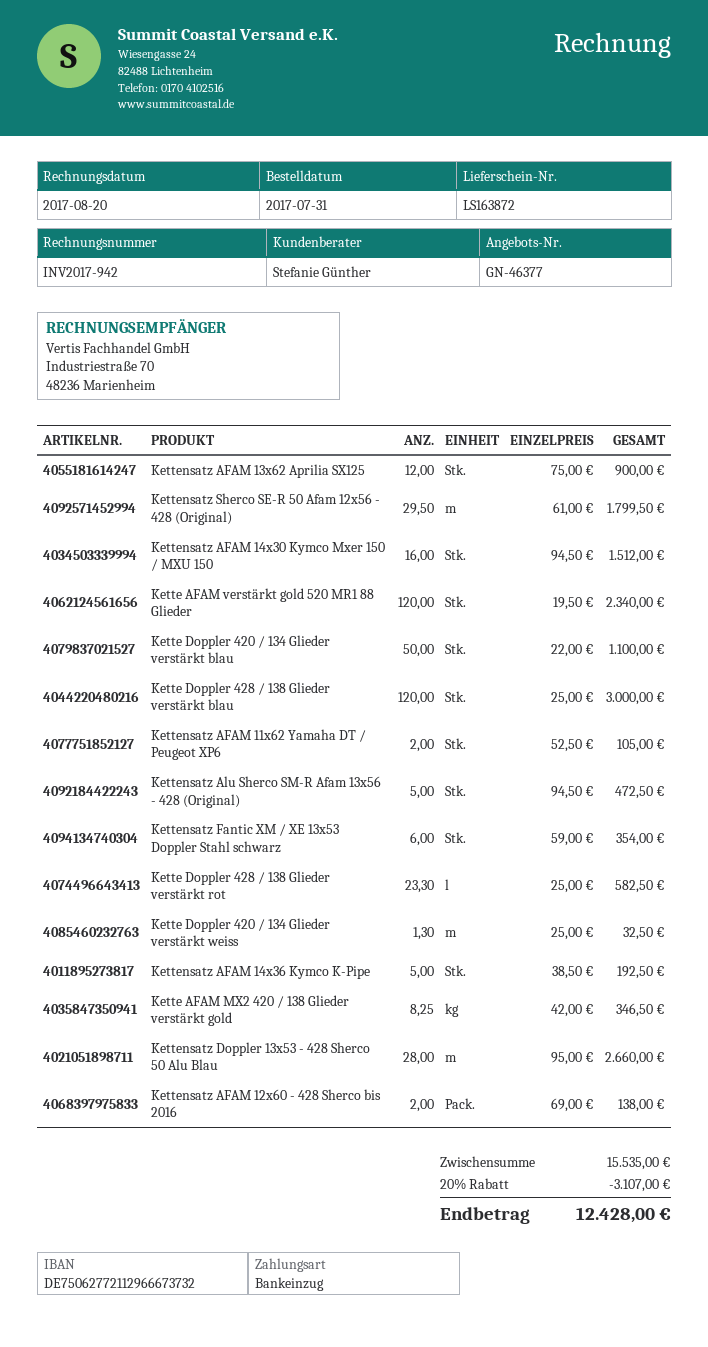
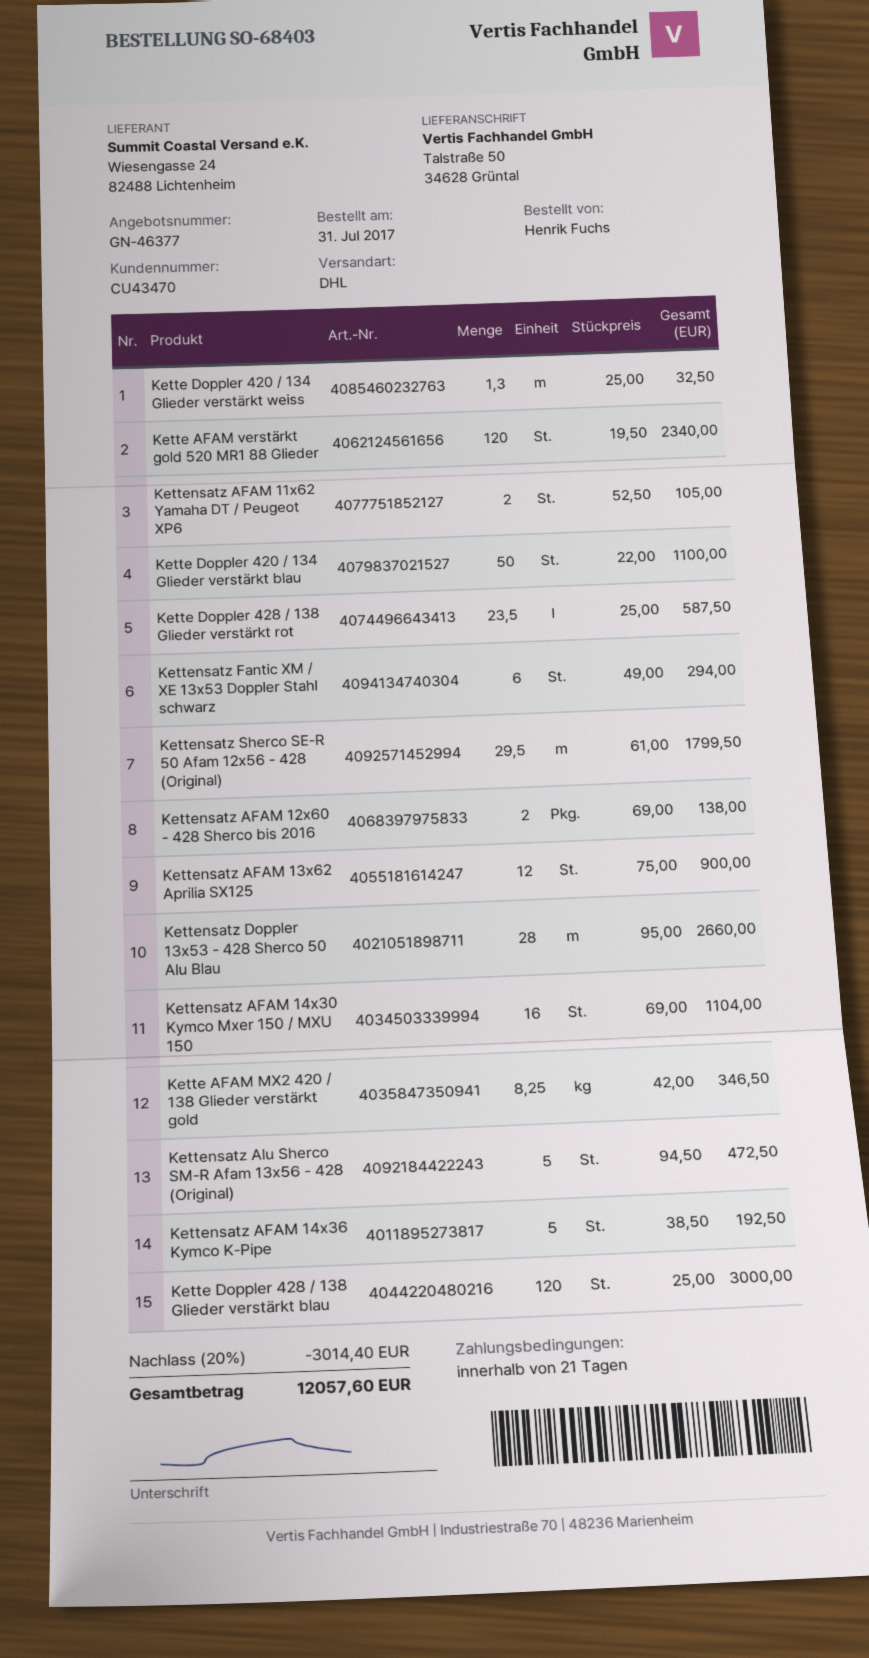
Kettensatz AFAM 14x30 Kymco Mxer 150 / MXU 150: 16 x 94.50 = 1512.00 -> 16 x 69.00 = 1104.00
Kettensatz Fantic XM / XE 13x53 Doppler Stahl schwarz: 6 x 59.00 = 354.00 -> 6 x 49.00 = 294.00
Kette Doppler 428 / 138 Glieder verstärkt rot: 23.3 x 25.00 = 582.50 -> 23.5 x 25.00 = 587.50
discount: 20% = 3107.00 -> 20% = 3014.40
total: 12428.00 -> 12057.60

